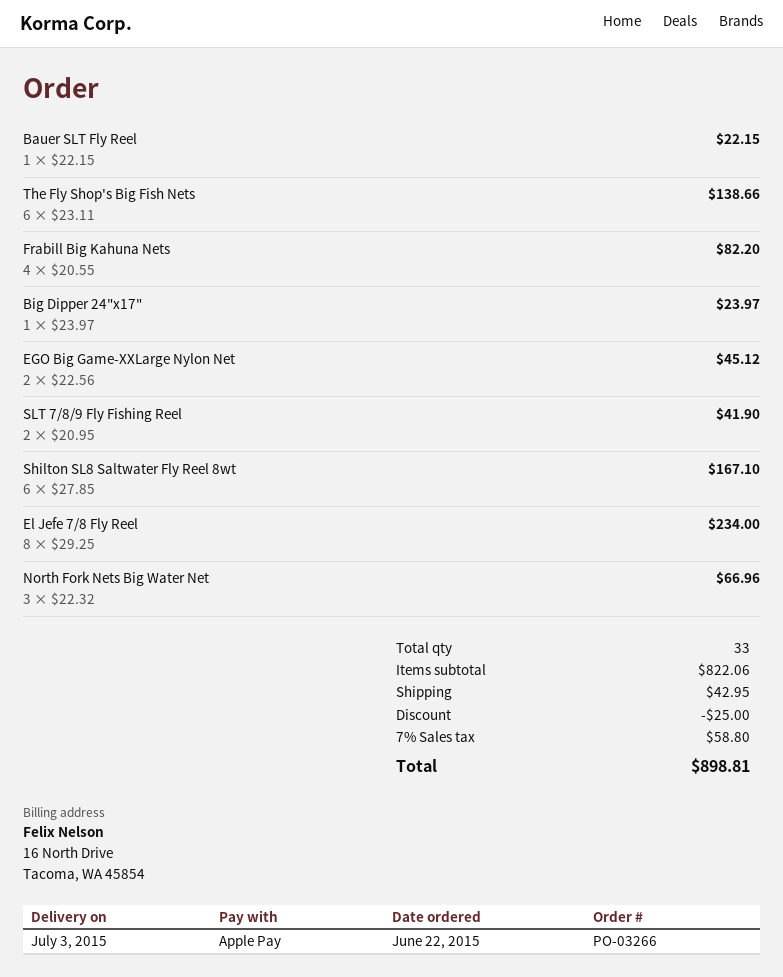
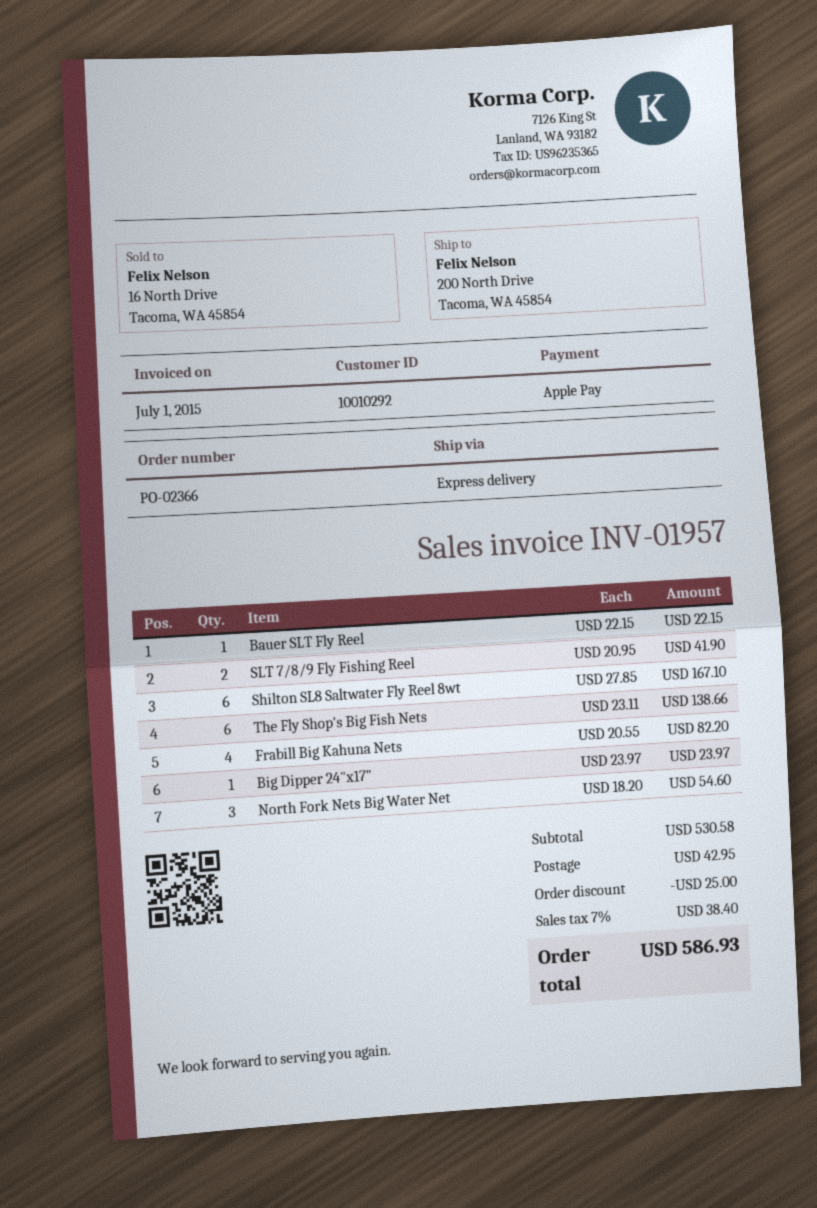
order number: PO-03266 -> PO-02366
EGO Big Game-XXLarge Nylon Net: 2 x 22.56 = 45.12 -> none
El Jefe 7/8 Fly Reel: 8 x 29.25 = 234.00 -> none
North Fork Nets Big Water Net: 3 x 22.32 = 66.96 -> 3 x 18.20 = 54.60
subtotal: 822.06 -> 530.58
tax: 7% = 58.80 -> 7% = 38.40
total: 898.81 -> 586.93

